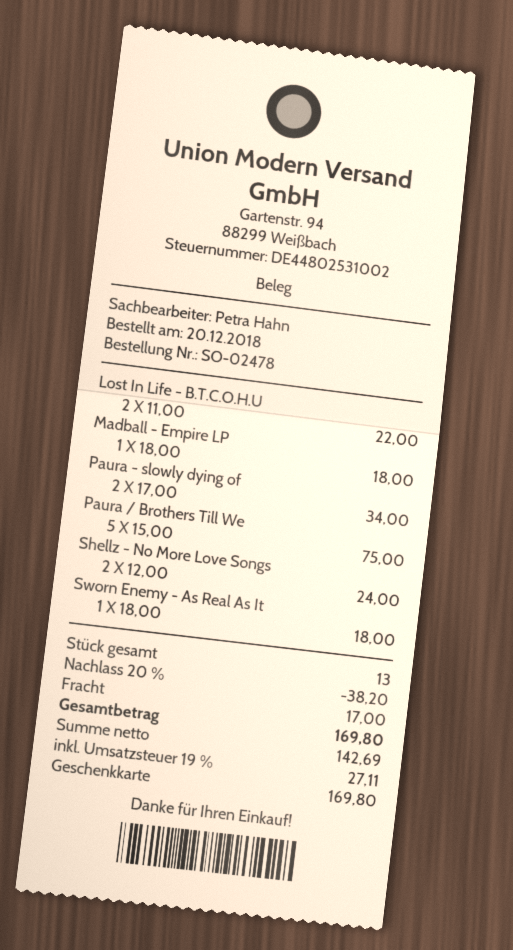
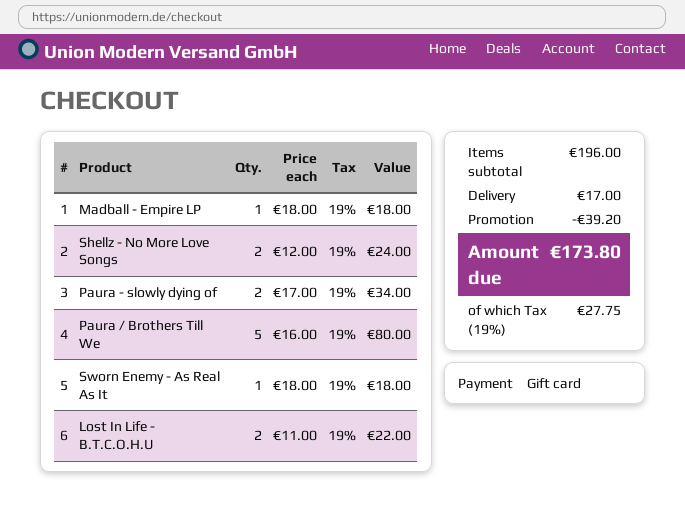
Paura / Brothers Till We: 5 x 15.00 = 75.00 -> 5 x 16.00 = 80.00
discount: 38.20 -> 39.20
tax: 19% = 27.11 -> 19% = 27.75
total: 169.80 -> 173.80

